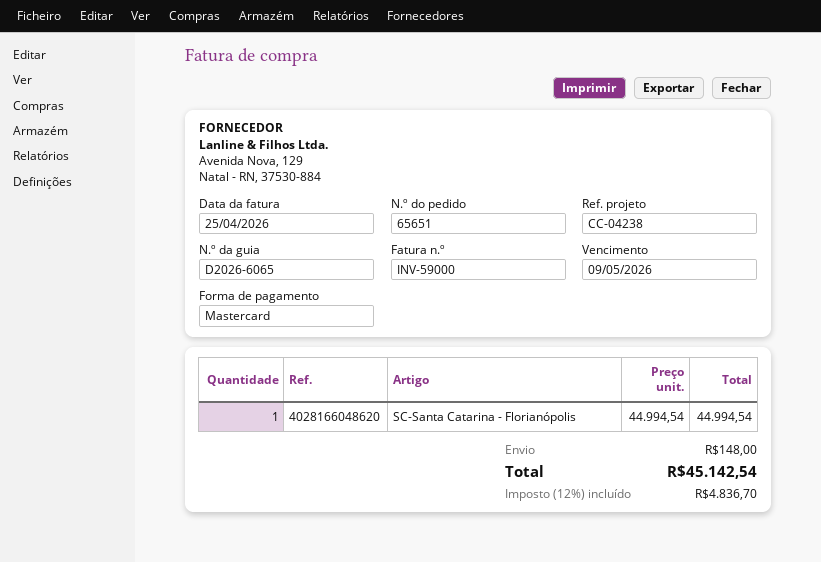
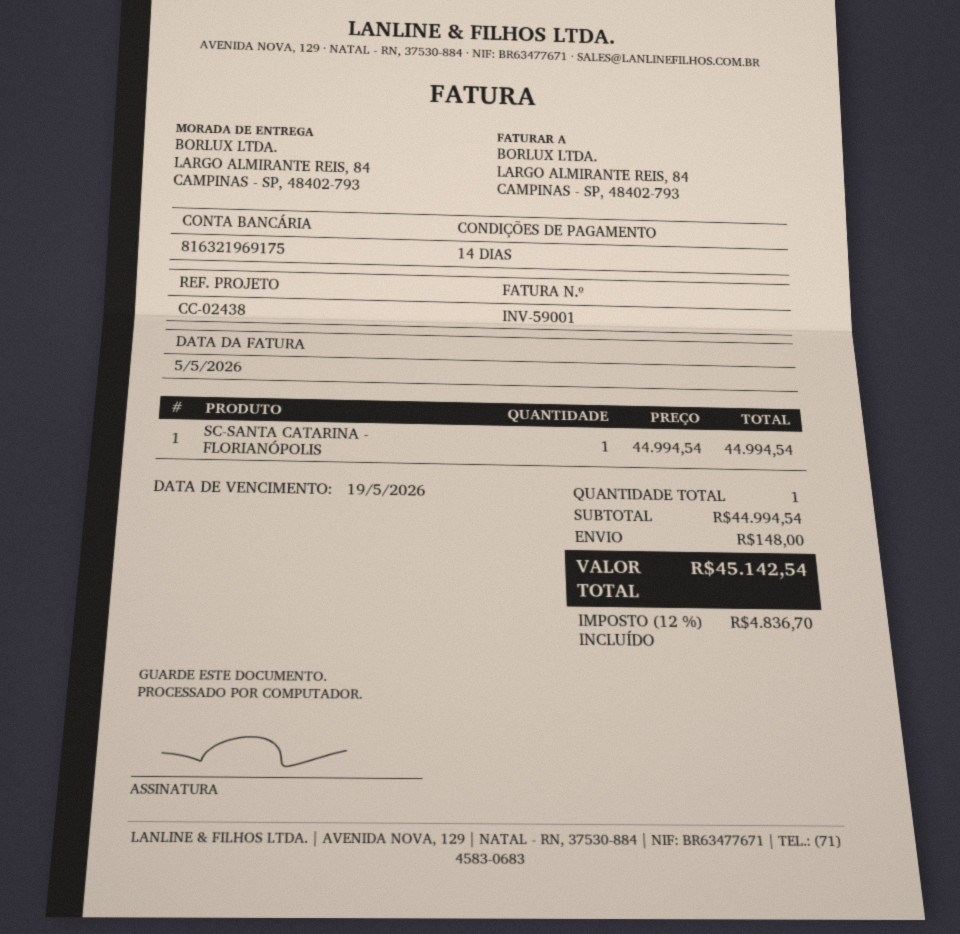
invoice number: INV-59000 -> INV-59001
invoice date: 2026-04-25 -> 2026-05-05
due date: 2026-05-09 -> 2026-05-19
reference: CC-04238 -> CC-02438

